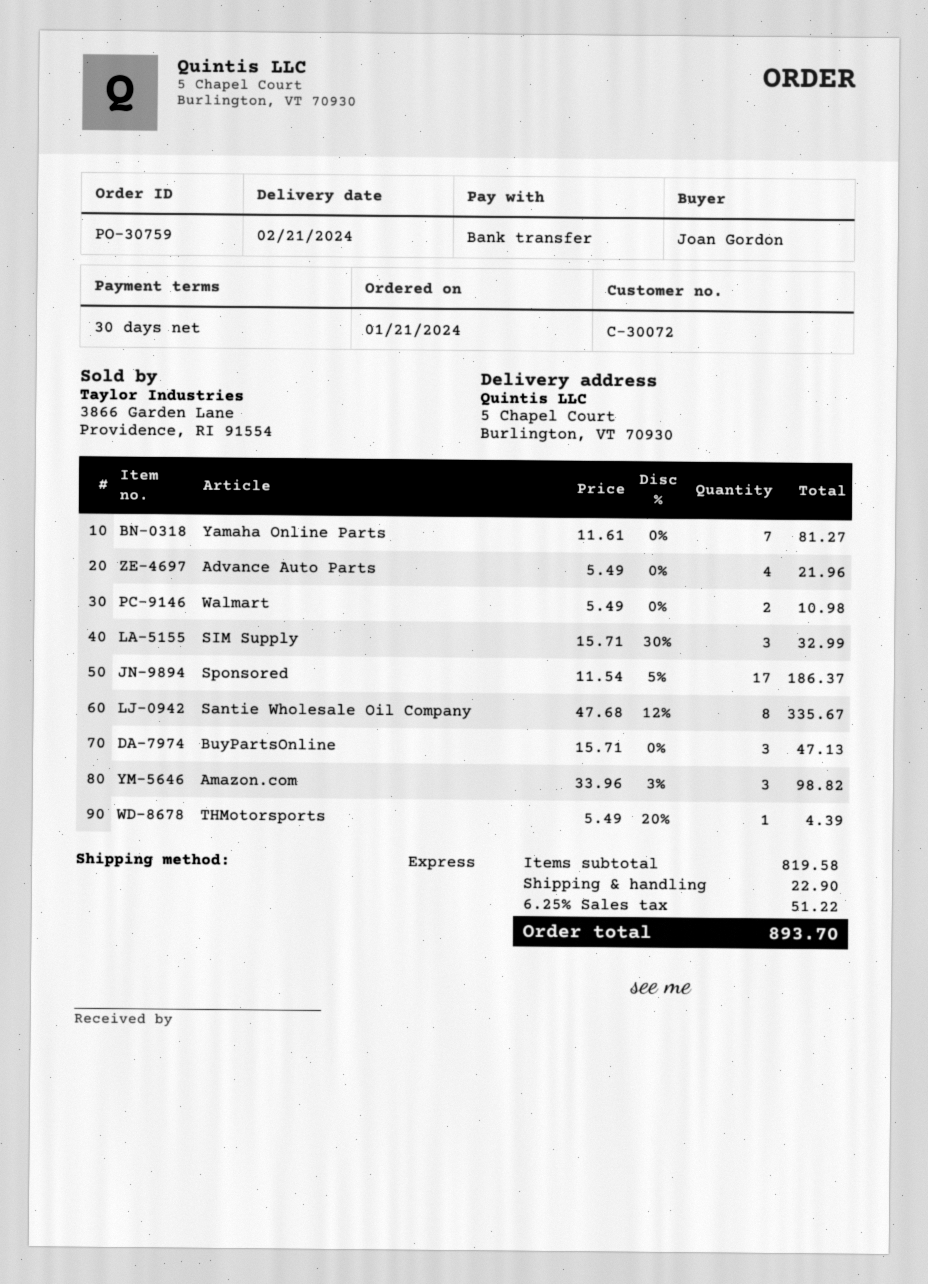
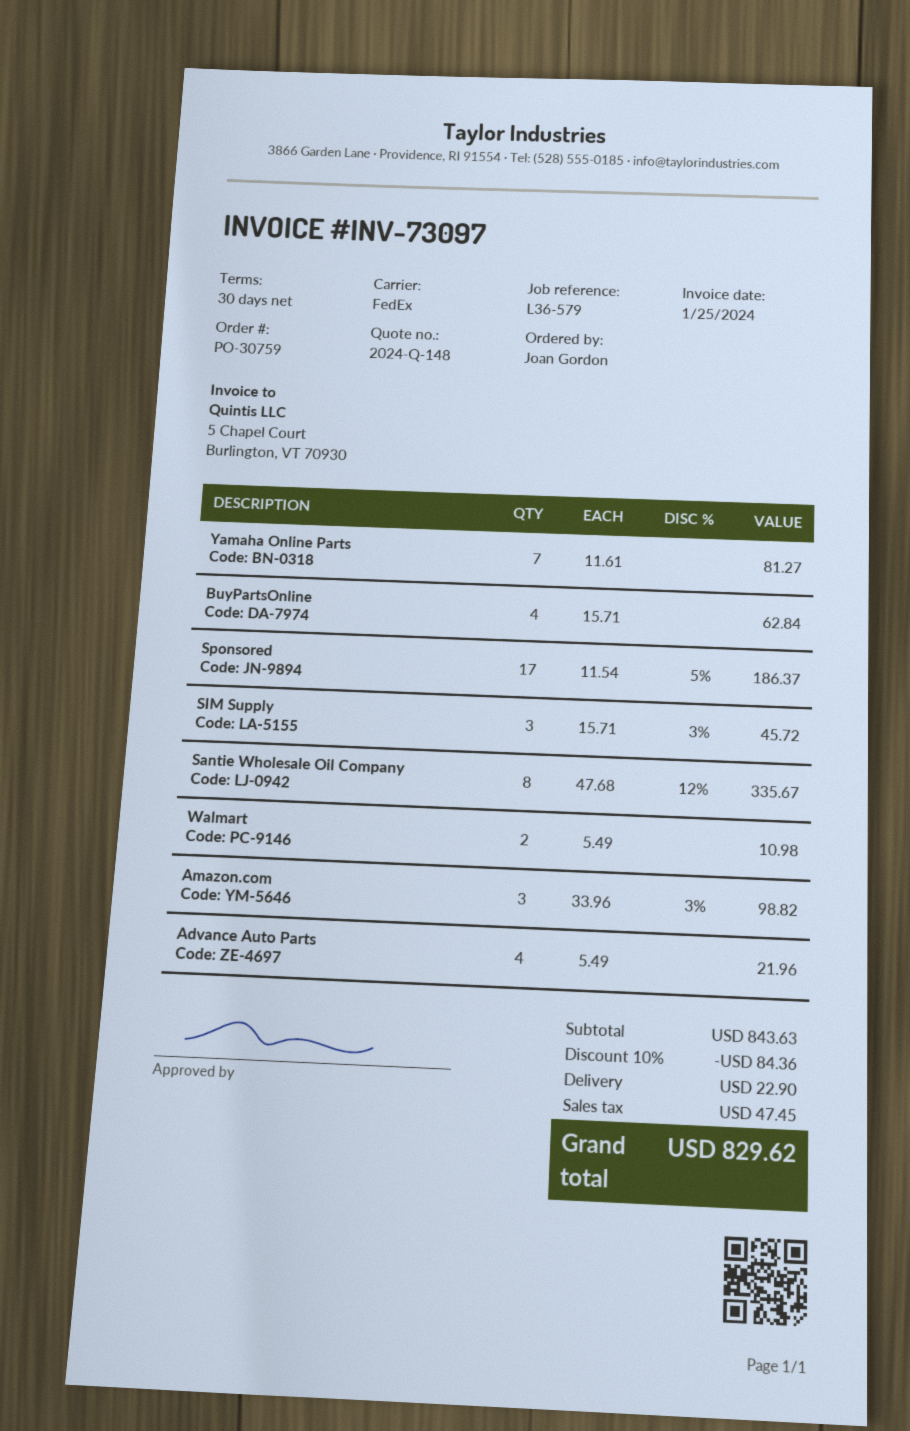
shipping method: express -> FedEx
SIM Supply: 3 x 15.71 - 30% = 32.99 -> 3 x 15.71 - 3% = 45.72
BuyPartsOnline: 3 x 15.71 = 47.13 -> 4 x 15.71 = 62.84
THMotorsports: 1 x 5.49 - 20% = 4.39 -> none
subtotal: 819.58 -> 843.63
discount: none -> 10% = 84.36
tax: 51.22 -> 47.45
total: 893.70 -> 829.62

